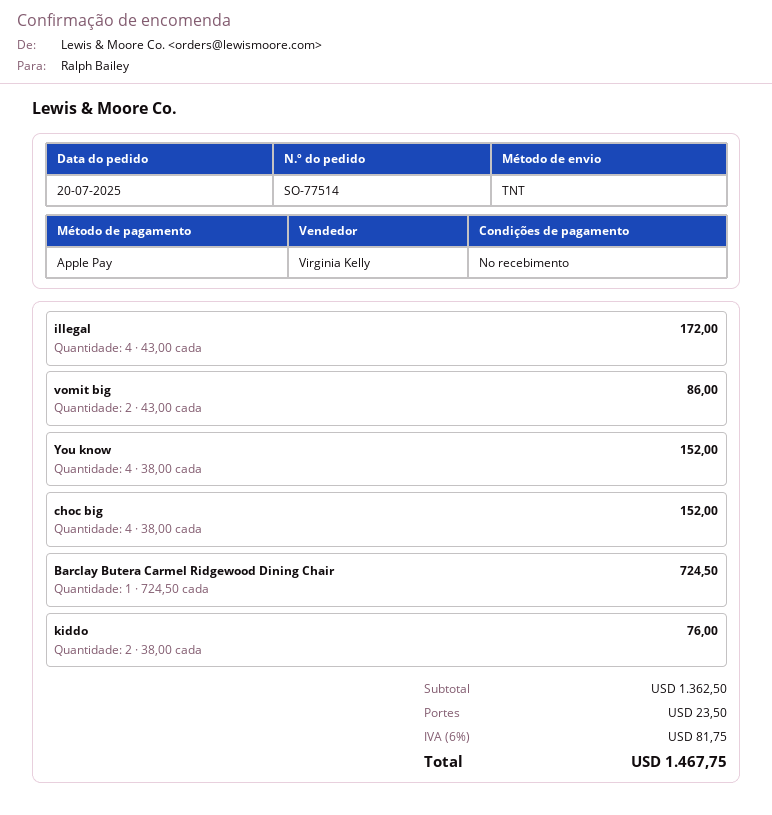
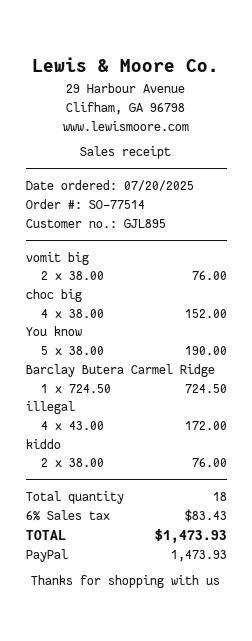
payment method: Apple Pay -> PayPal
vomit big: 2 x 43.00 = 86.00 -> 2 x 38.00 = 76.00
You know: 4 x 38.00 = 152.00 -> 5 x 38.00 = 190.00
shipping: 23.50 -> none
tax: 6% = 81.75 -> 6% = 83.43
total: 1467.75 -> 1473.93

